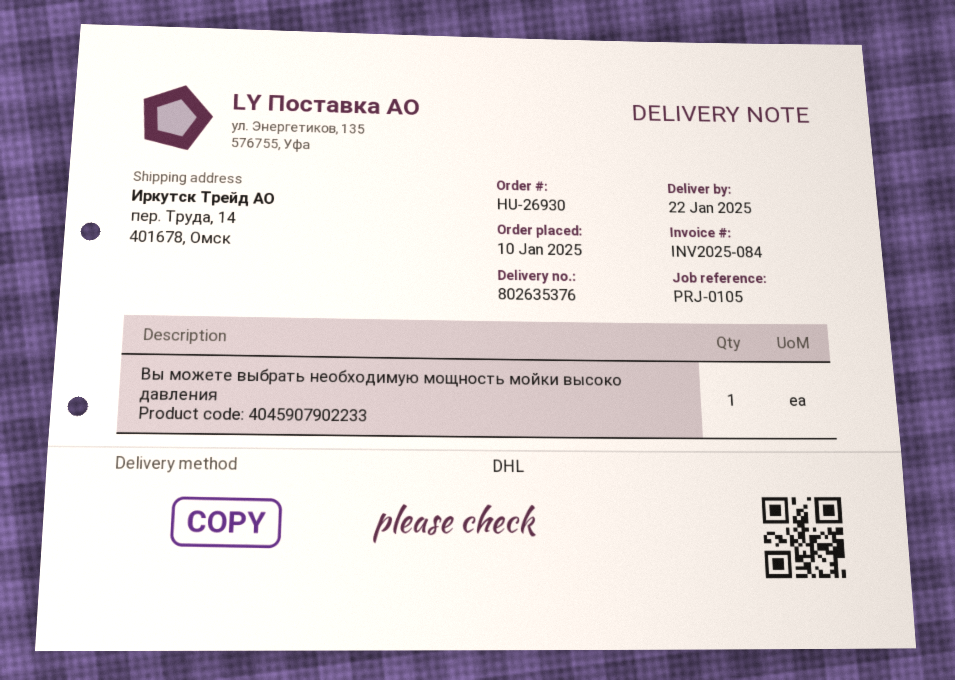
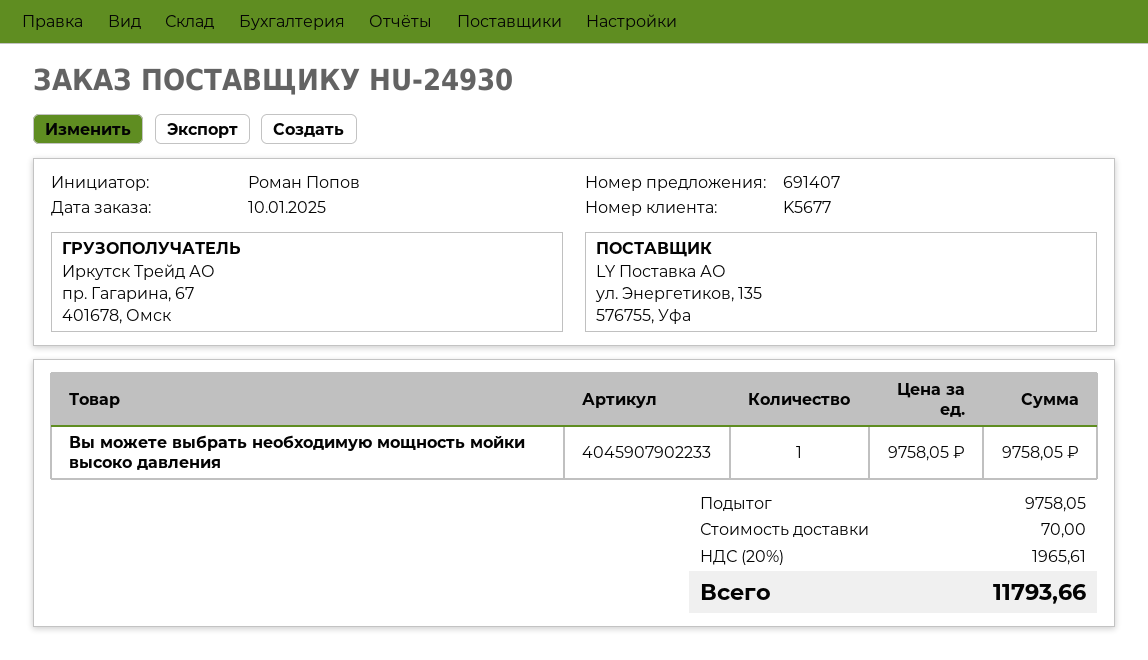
order number: HU-26930 -> HU-24930
ship to: пер. Труда, 14, 401678, Омск -> пр. Гагарина, 67, 401678, Омск

